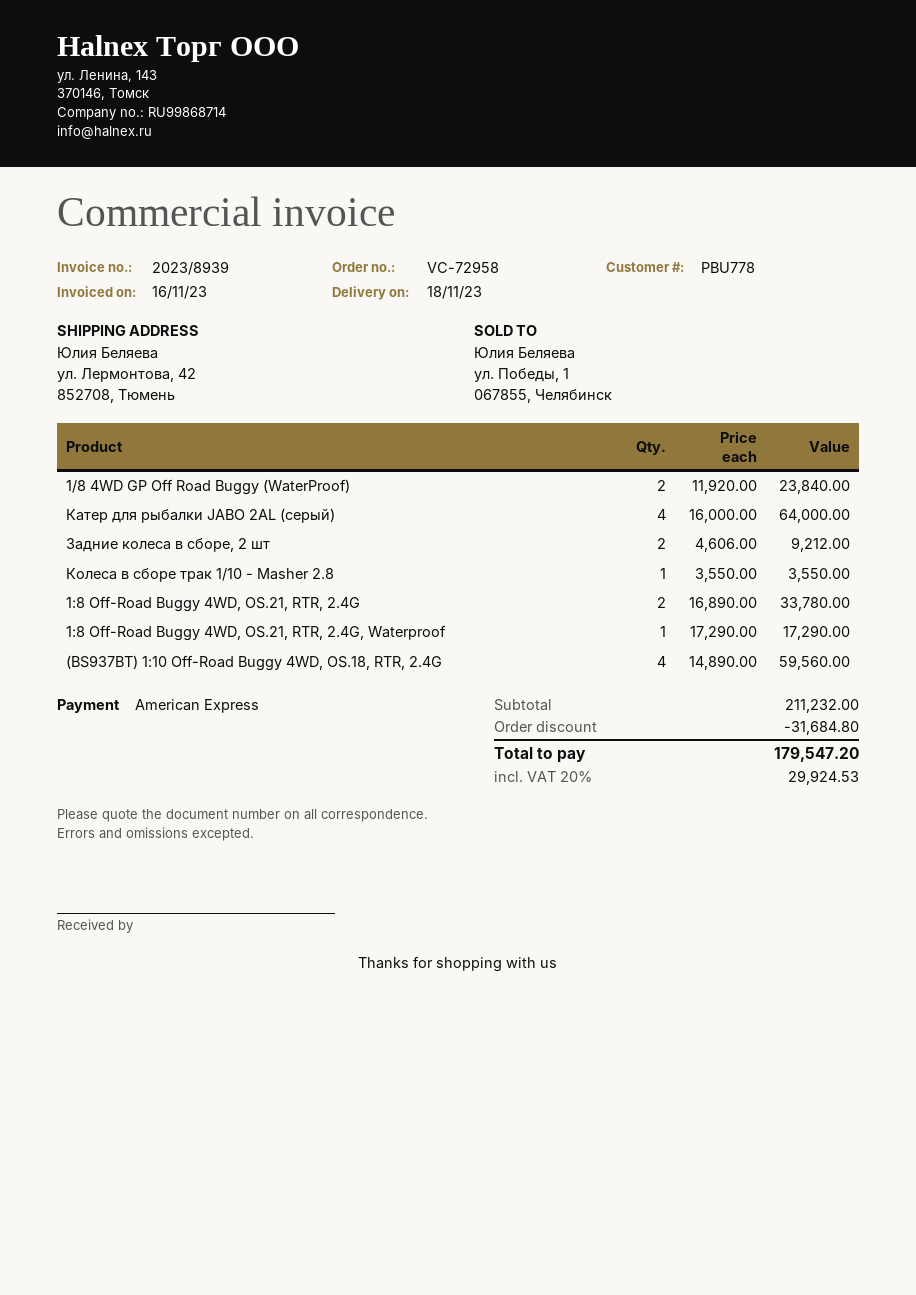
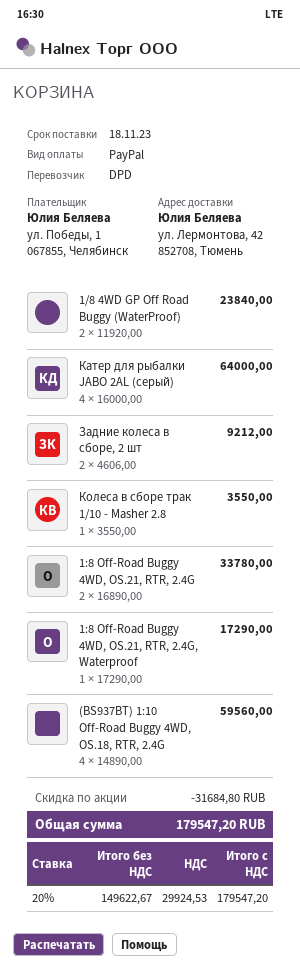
payment method: American Express -> PayPal

